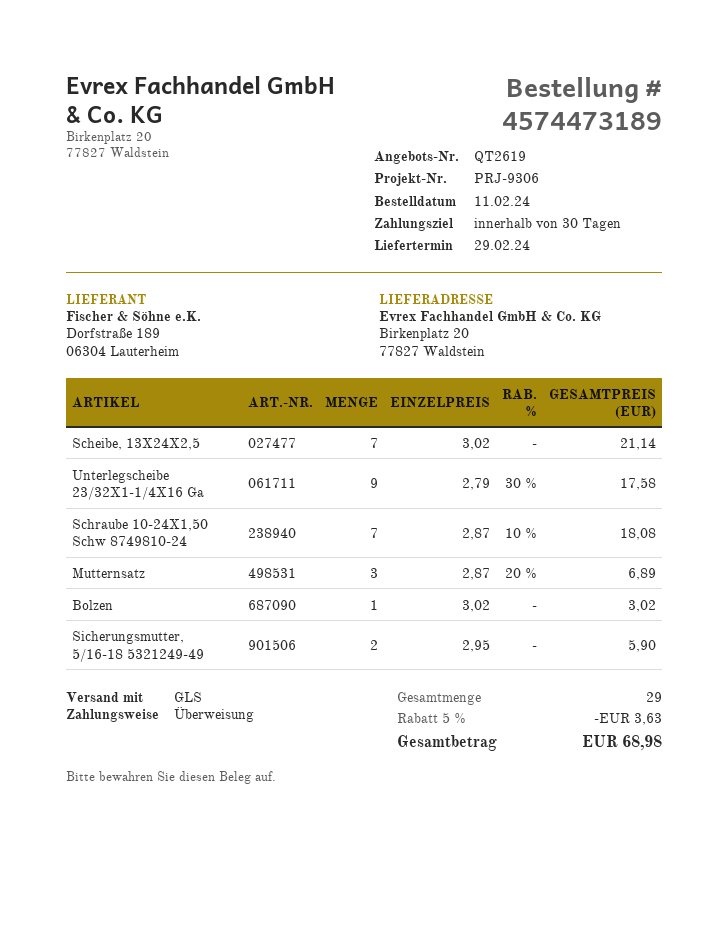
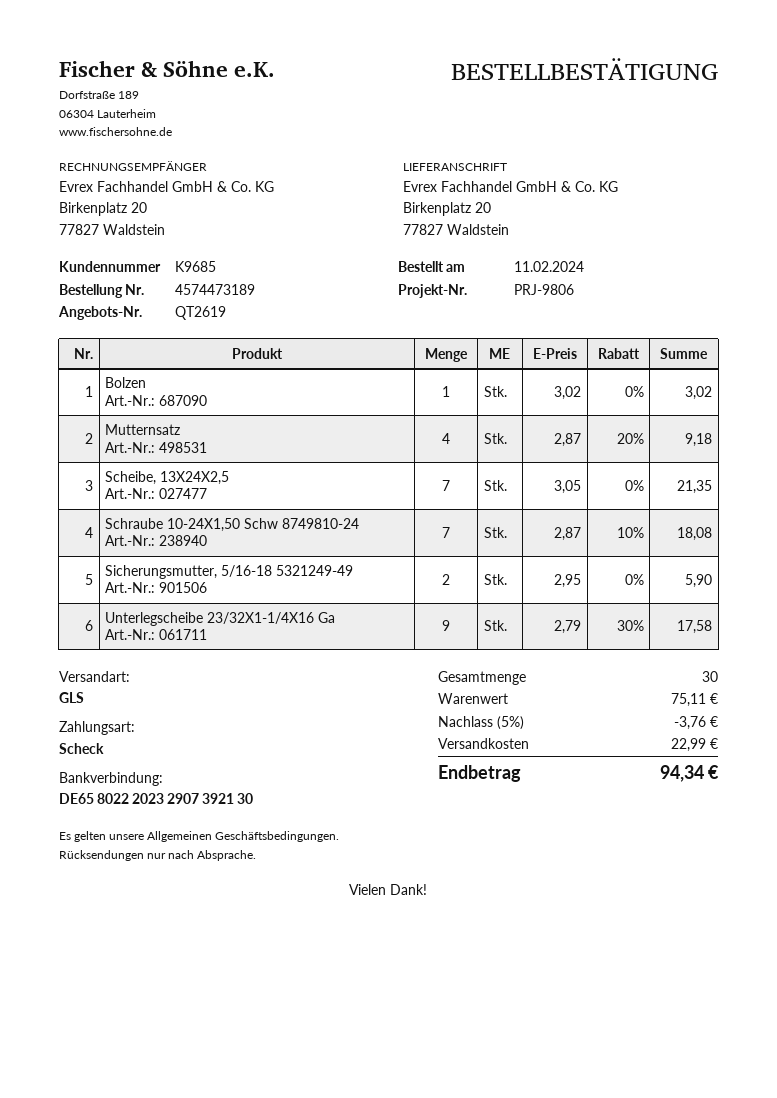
reference: PRJ-9306 -> PRJ-9806
payment method: bank transfer -> cheque
Scheibe, 13X24X2,5: 7 x 3.02 = 21.14 -> 7 x 3.05 = 21.35
Mutternsatz: 3 x 2.87 - 20% = 6.89 -> 4 x 2.87 - 20% = 9.18
total quantity: 29 -> 30
discount: 5% = 3.63 -> 5% = 3.76
shipping: none -> 22.99
total: 68.98 -> 94.34

